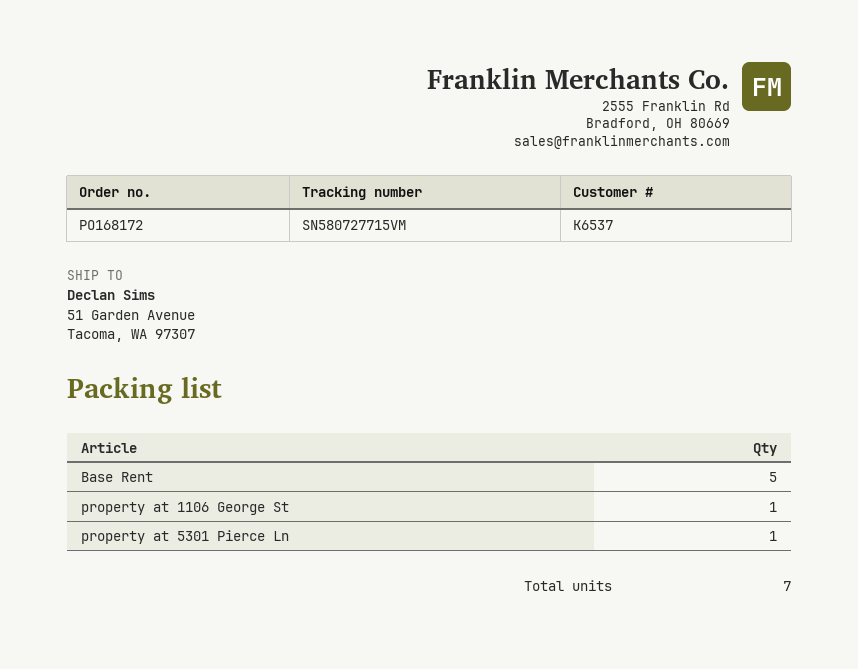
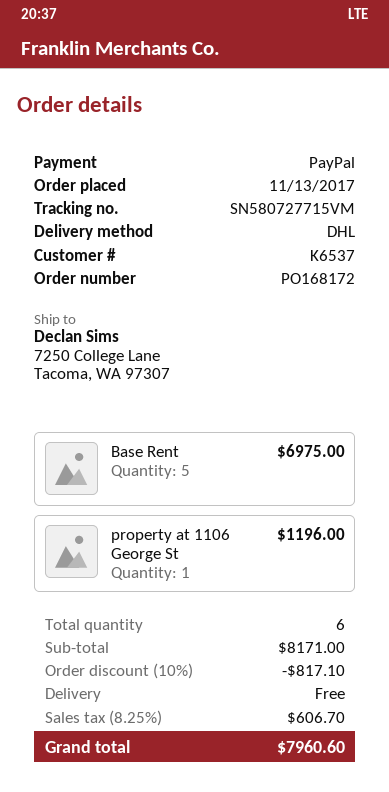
ship to: 51 Garden Avenue, Tacoma, WA 97307 -> 7250 College Lane, Tacoma, WA 97307
property at 5301 Pierce Ln: 1 -> none
total quantity: 7 -> 6

